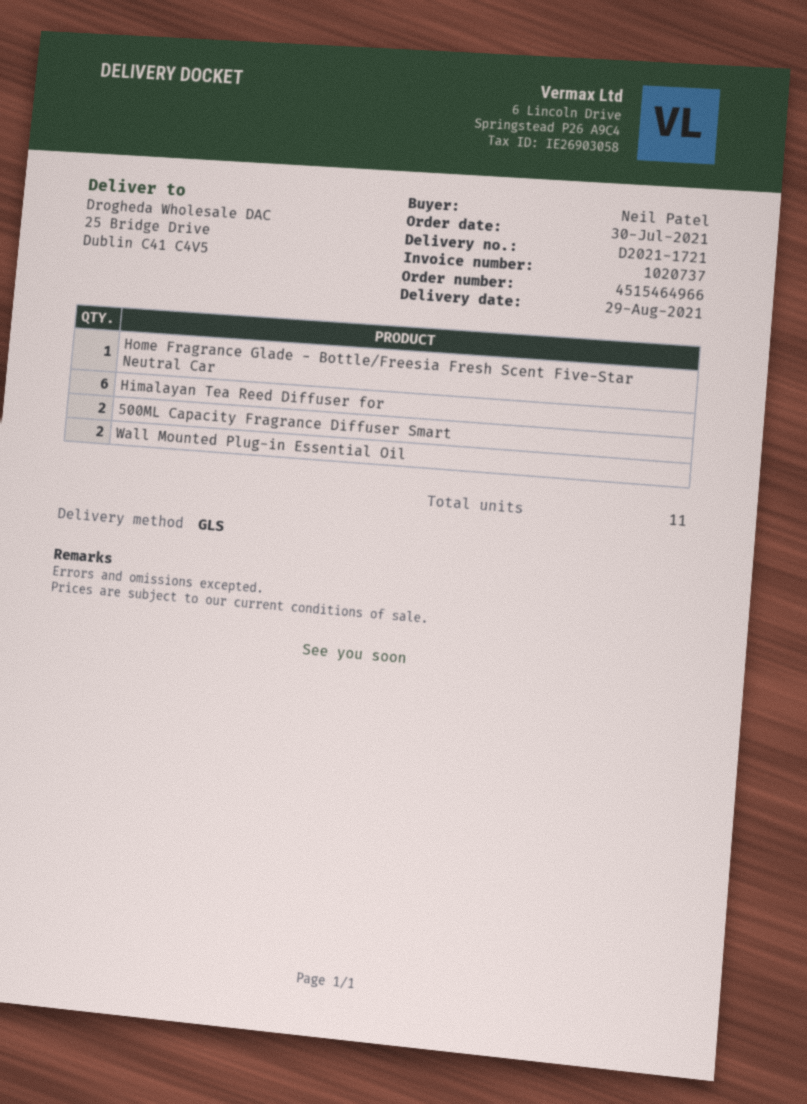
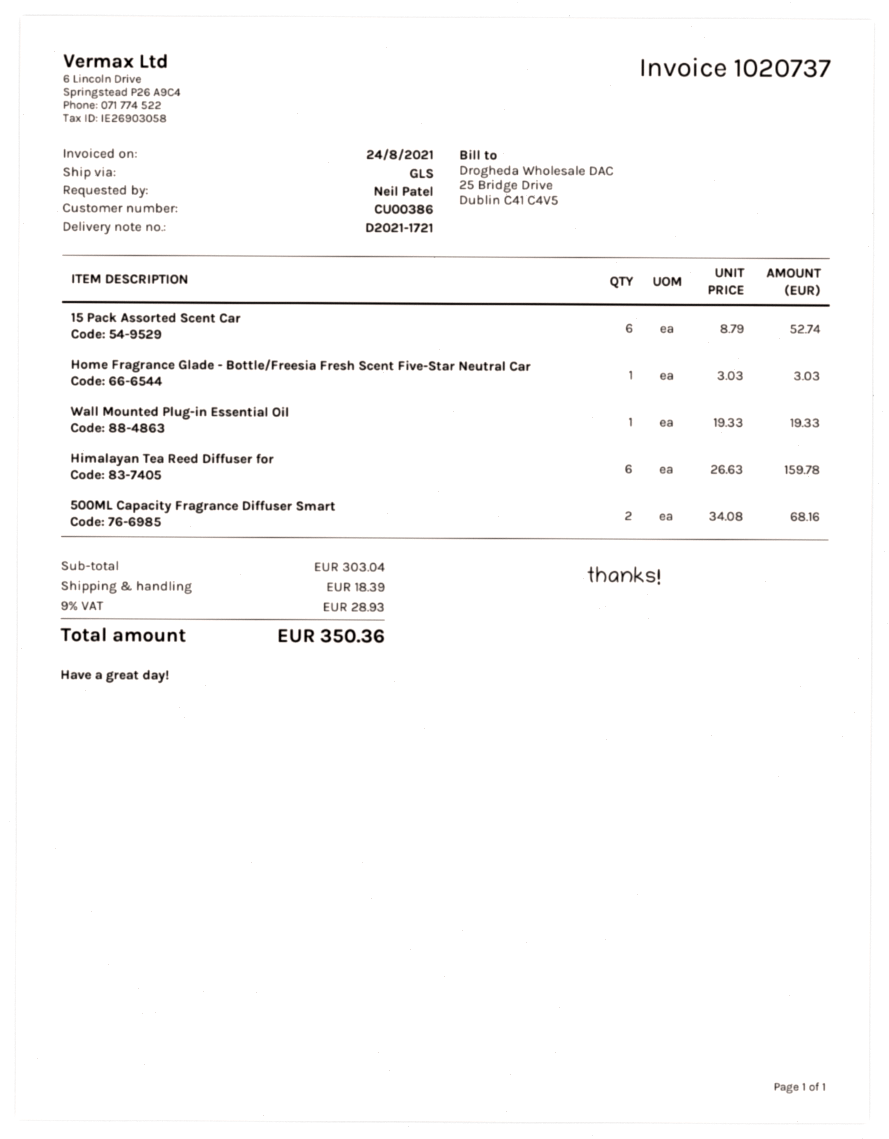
Wall Mounted Plug-in Essential Oil: 2 -> 1
15 Pack Assorted Scent Car: none -> 6

